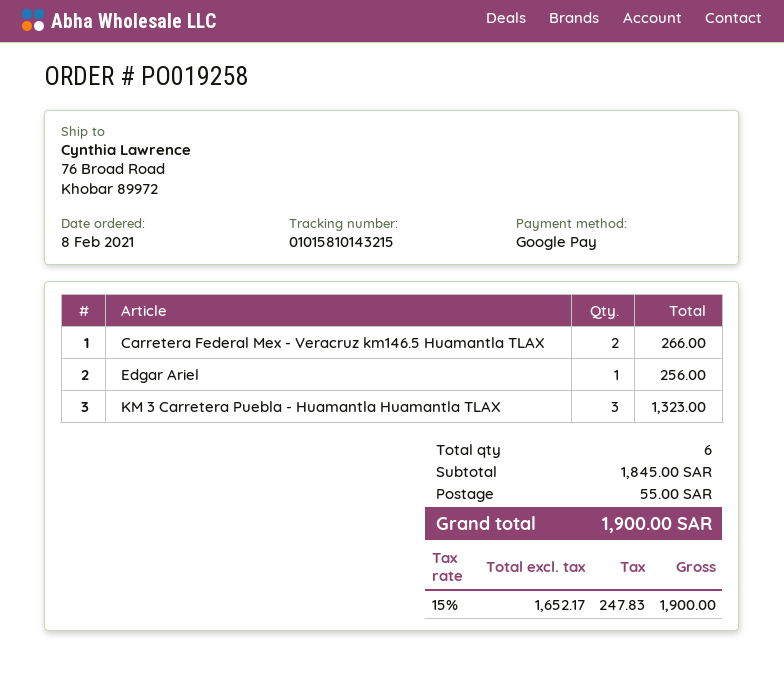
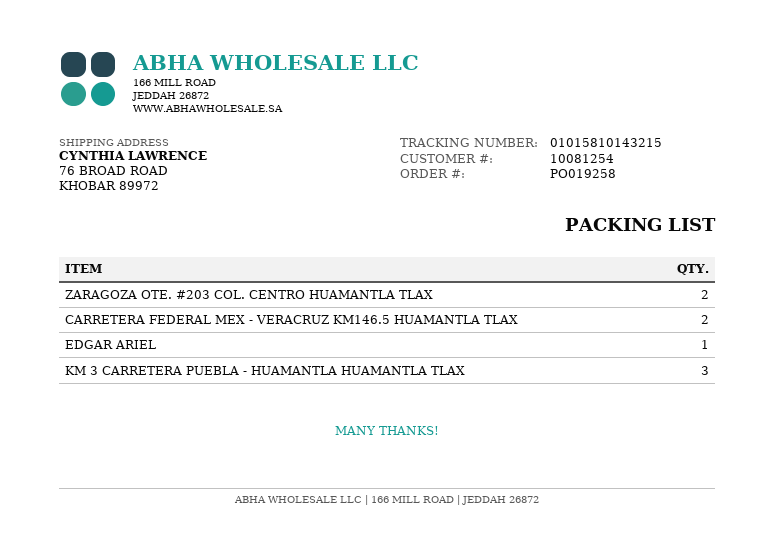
ZARAGOZA OTE. #203 COL. CENTRO HUAMANTLA TLAX: none -> 2

